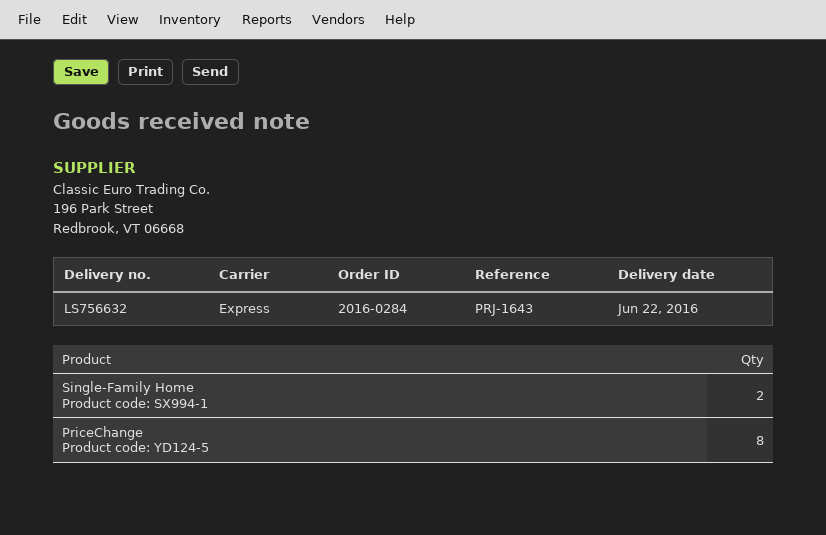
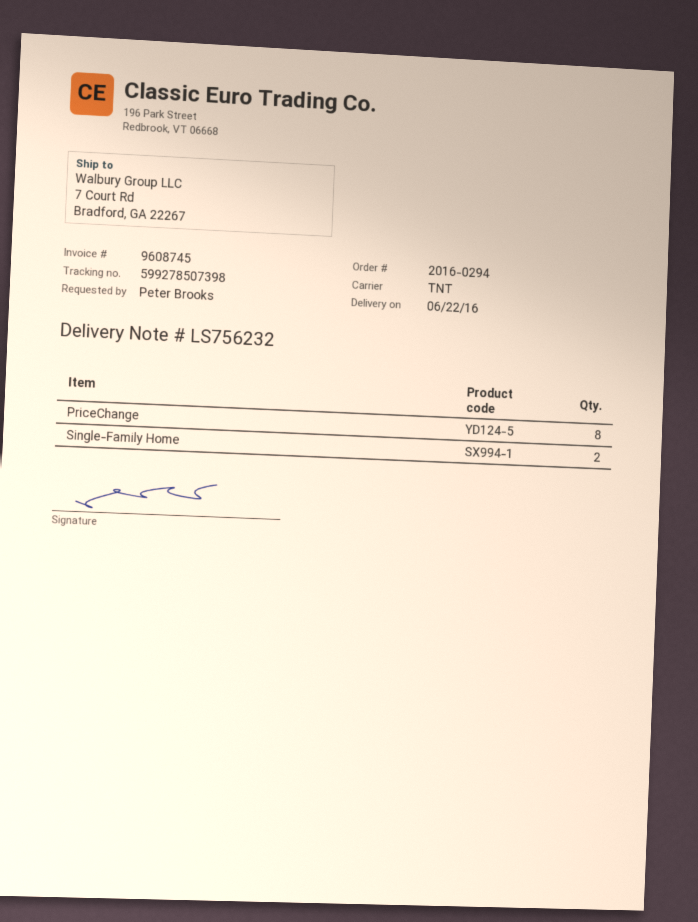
order number: 2016-0284 -> 2016-0294
delivery note number: LS756632 -> LS756232
shipping method: express -> TNT

